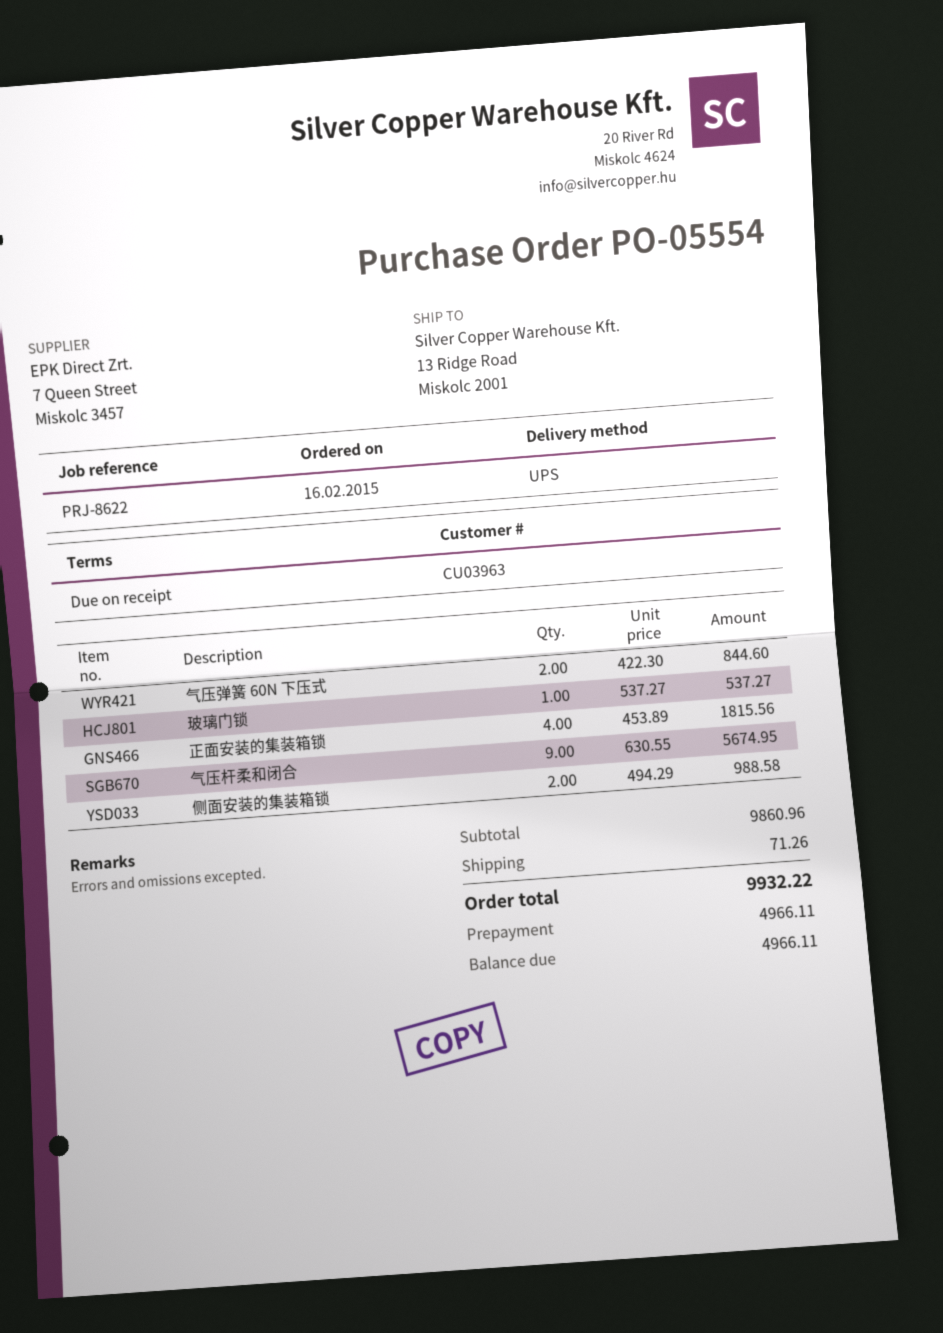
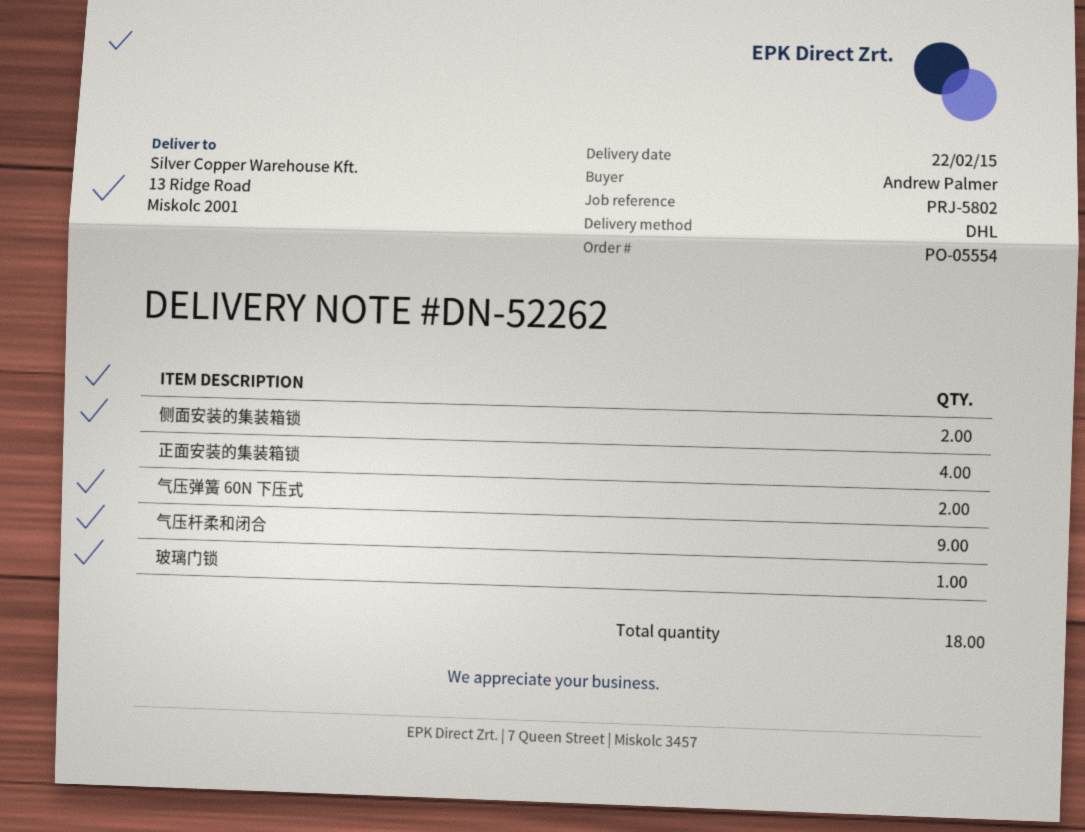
reference: PRJ-8622 -> PRJ-5802
shipping method: UPS -> DHL

